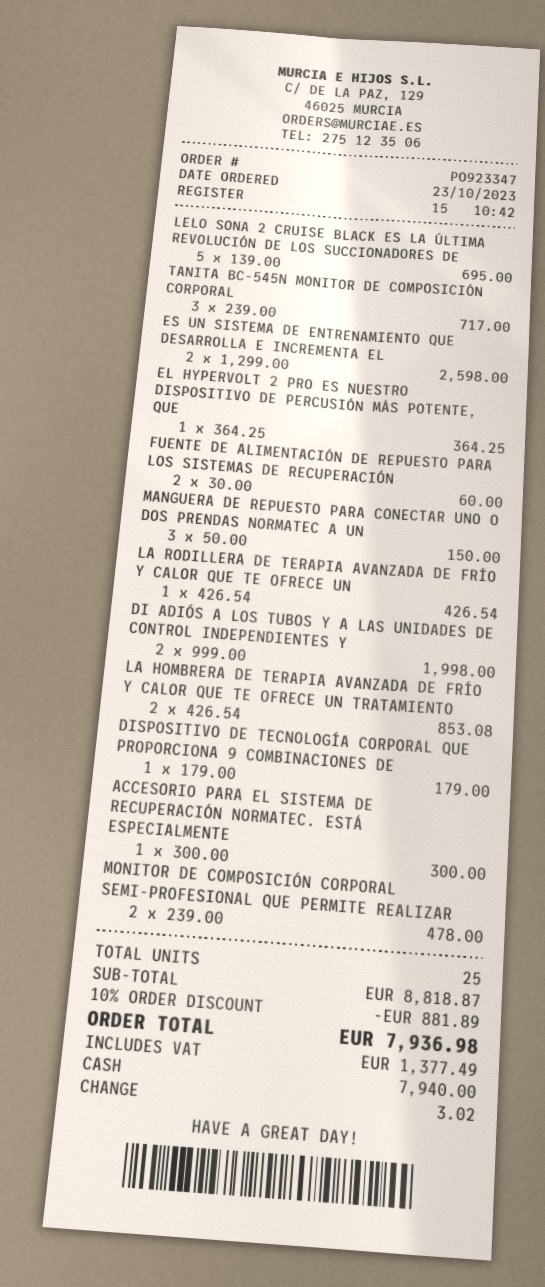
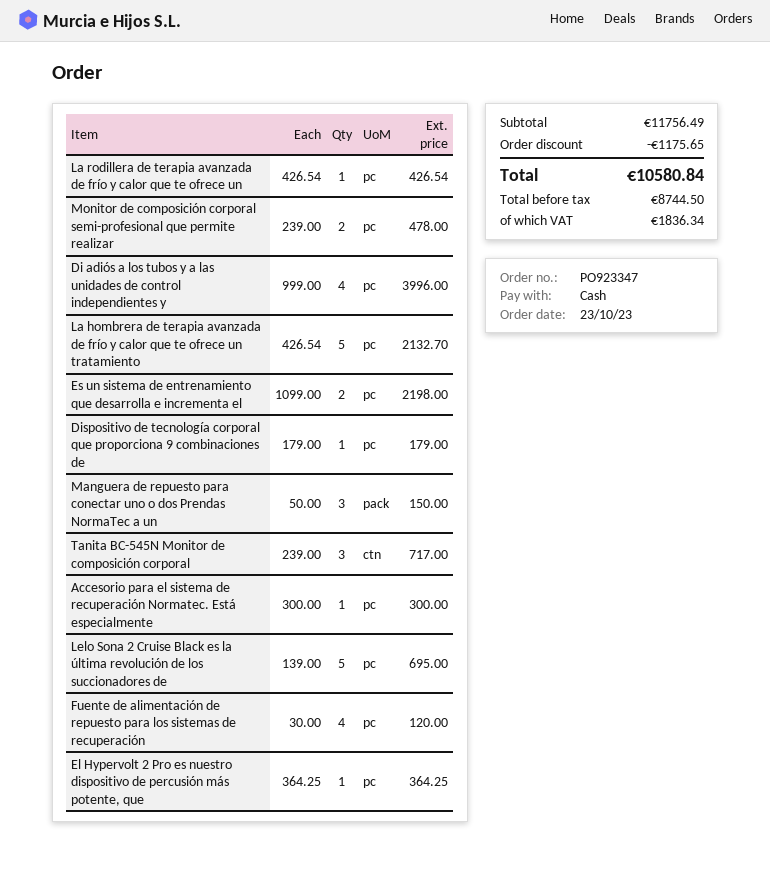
ES UN SISTEMA DE ENTRENAMIENTO QUE DESARROLLA E INCREMENTA EL: 2 x 1299.00 = 2598.00 -> 2 x 1099.00 = 2198.00
FUENTE DE ALIMENTACIÓN DE REPUESTO PARA LOS SISTEMAS DE RECUPERACIÓN: 2 x 30.00 = 60.00 -> 4 x 30.00 = 120.00
DI ADIÓS A LOS TUBOS Y A LAS UNIDADES DE CONTROL INDEPENDIENTES Y: 2 x 999.00 = 1998.00 -> 4 x 999.00 = 3996.00
LA HOMBRERA DE TERAPIA AVANZADA DE FRÍO Y CALOR QUE TE OFRECE UN TRATAMIENTO: 2 x 426.54 = 853.08 -> 5 x 426.54 = 2132.70
subtotal: 8818.87 -> 11756.49
discount: 881.89 -> 1175.65
tax: 1377.49 -> 1836.34
total: 7936.98 -> 10580.84

